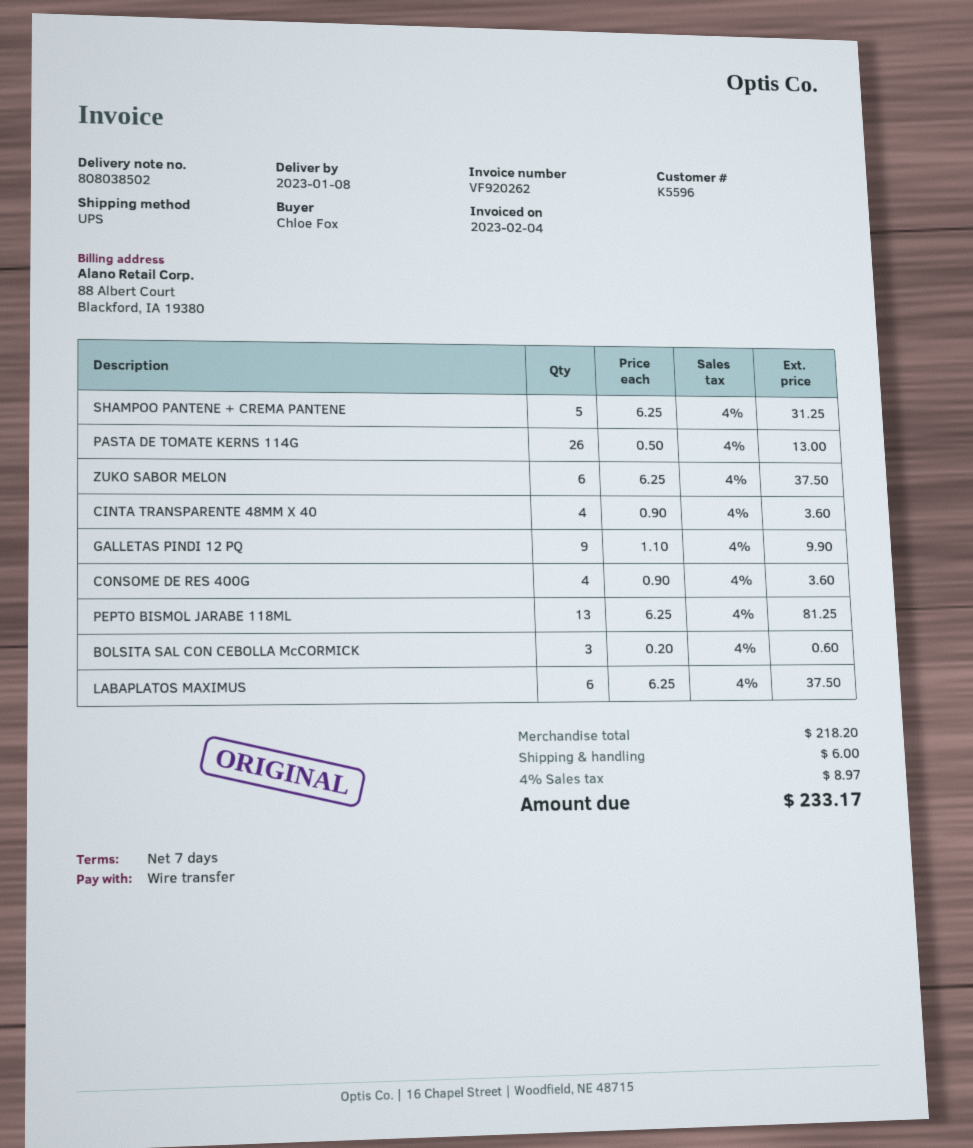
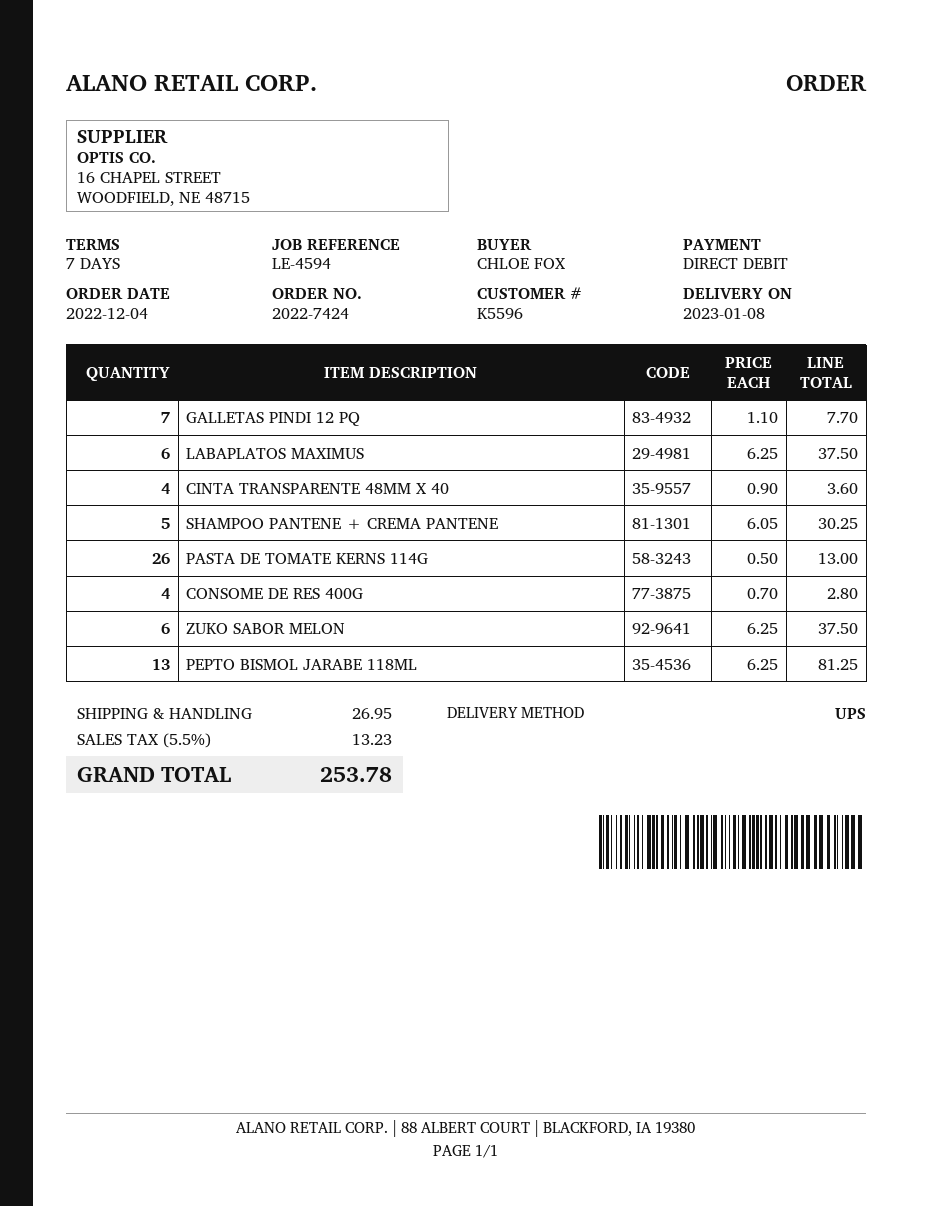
payment method: bank transfer -> direct debit
SHAMPOO PANTENE + CREMA PANTENE: 5 x 6.25 = 31.25 -> 5 x 6.05 = 30.25
GALLETAS PINDI 12 PQ: 9 x 1.10 = 9.90 -> 7 x 1.10 = 7.70
CONSOME DE RES 400G: 4 x 0.90 = 3.60 -> 4 x 0.70 = 2.80
BOLSITA SAL CON CEBOLLA McCORMICK: 3 x 0.20 = 0.60 -> none
shipping: 6.00 -> 26.95
tax: 4% = 8.97 -> 5.5% = 13.23
total: 233.17 -> 253.78

